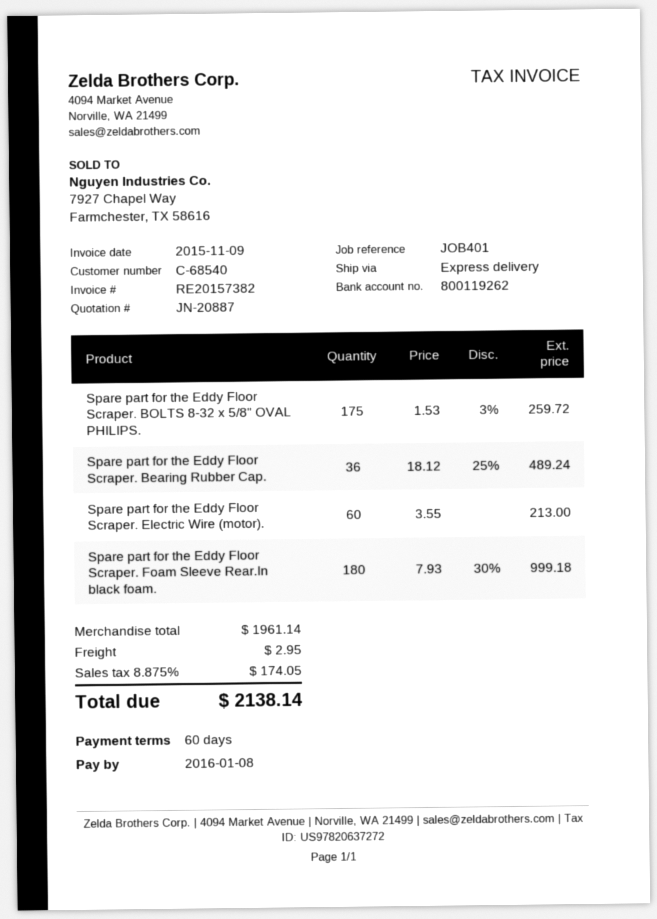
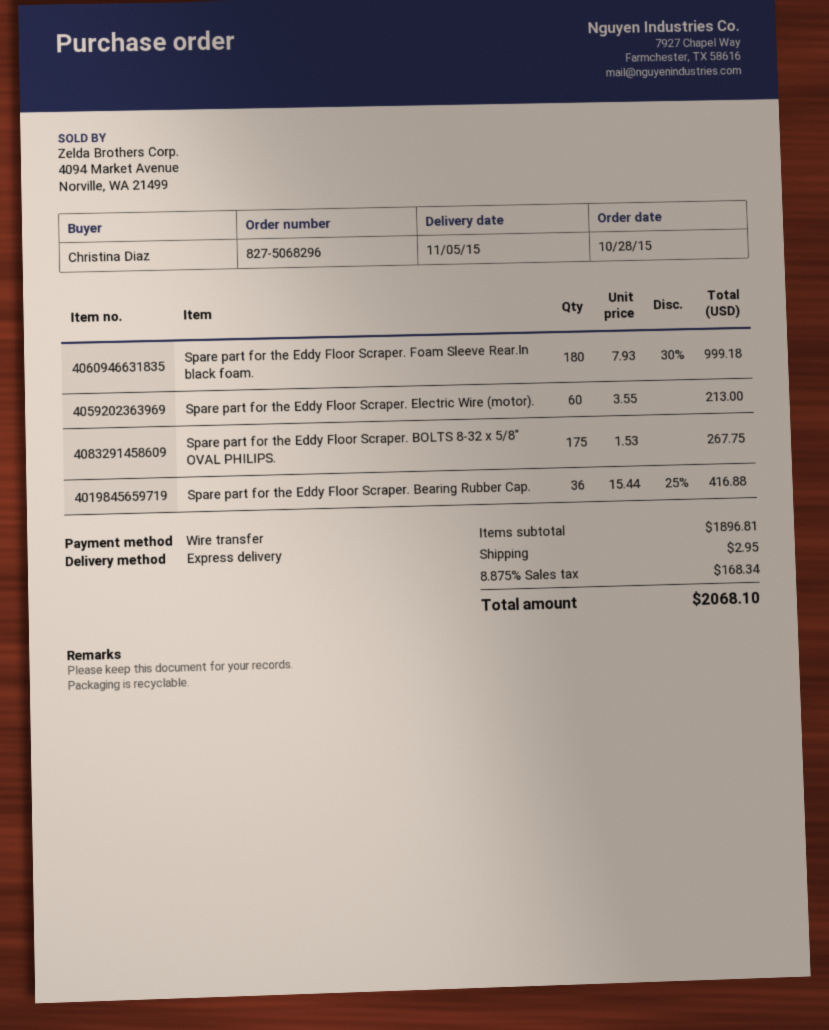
Spare part for the Eddy Floor Scraper. BOLTS 8-32 x 5/8" OVAL PHILIPS.: 175 x 1.53 - 3% = 259.72 -> 175 x 1.53 = 267.75
Spare part for the Eddy Floor Scraper. Bearing Rubber Cap.: 36 x 18.12 - 25% = 489.24 -> 36 x 15.44 - 25% = 416.88
subtotal: 1961.14 -> 1896.81
tax: 8.875% = 174.05 -> 8.875% = 168.34
total: 2138.14 -> 2068.10

